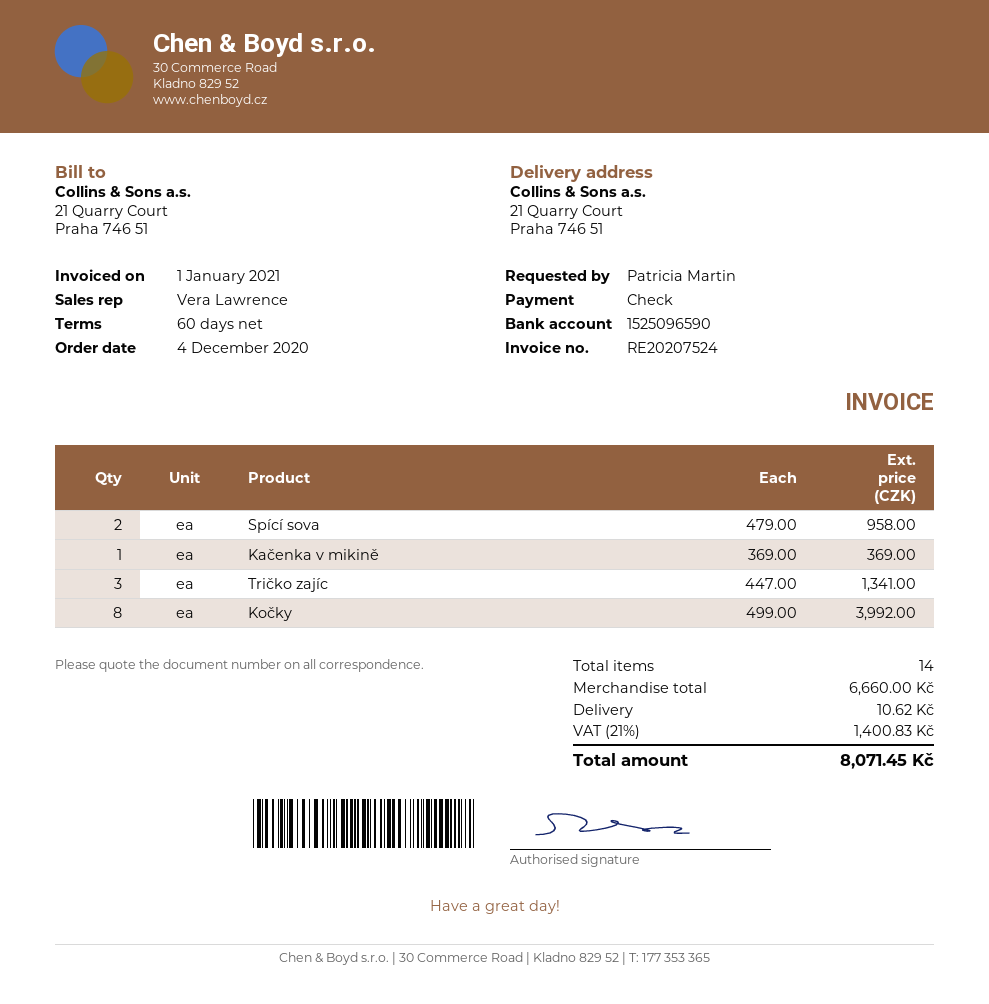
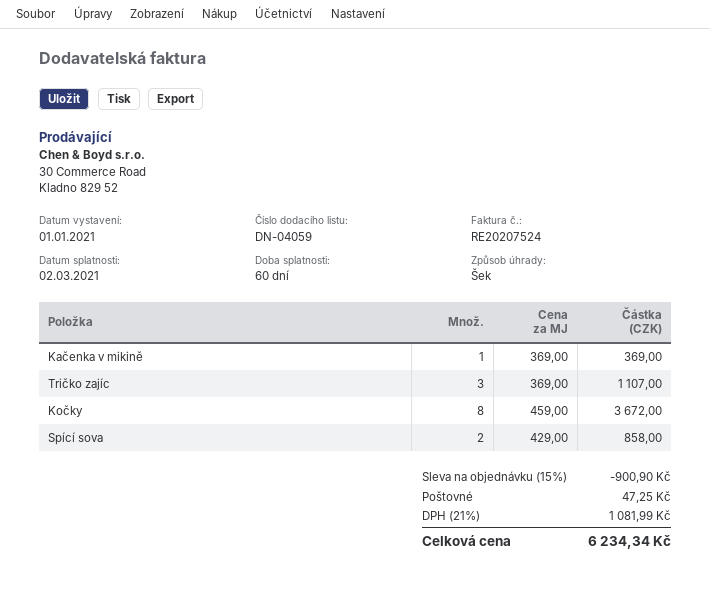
Spící sova: 2 x 479.00 = 958.00 -> 2 x 429.00 = 858.00
Tričko zajíc: 3 x 447.00 = 1341.00 -> 3 x 369.00 = 1107.00
Kočky: 8 x 499.00 = 3992.00 -> 8 x 459.00 = 3672.00
discount: none -> 15% = 900.90
shipping: 10.62 -> 47.25
tax: 21% = 1400.83 -> 21% = 1081.99
total: 8071.45 -> 6234.34

